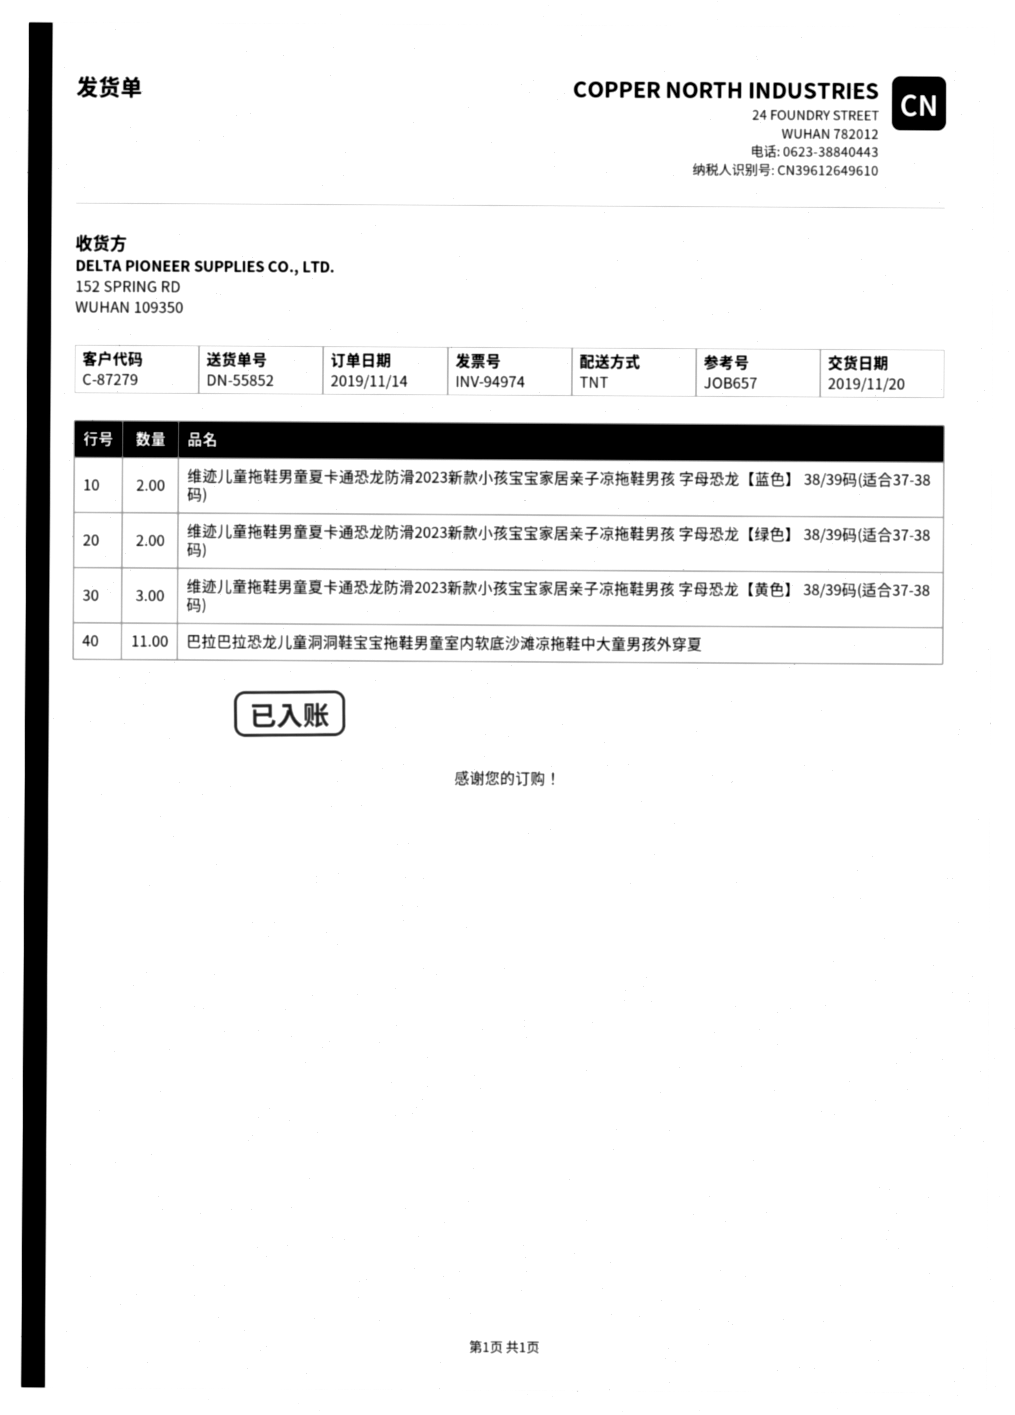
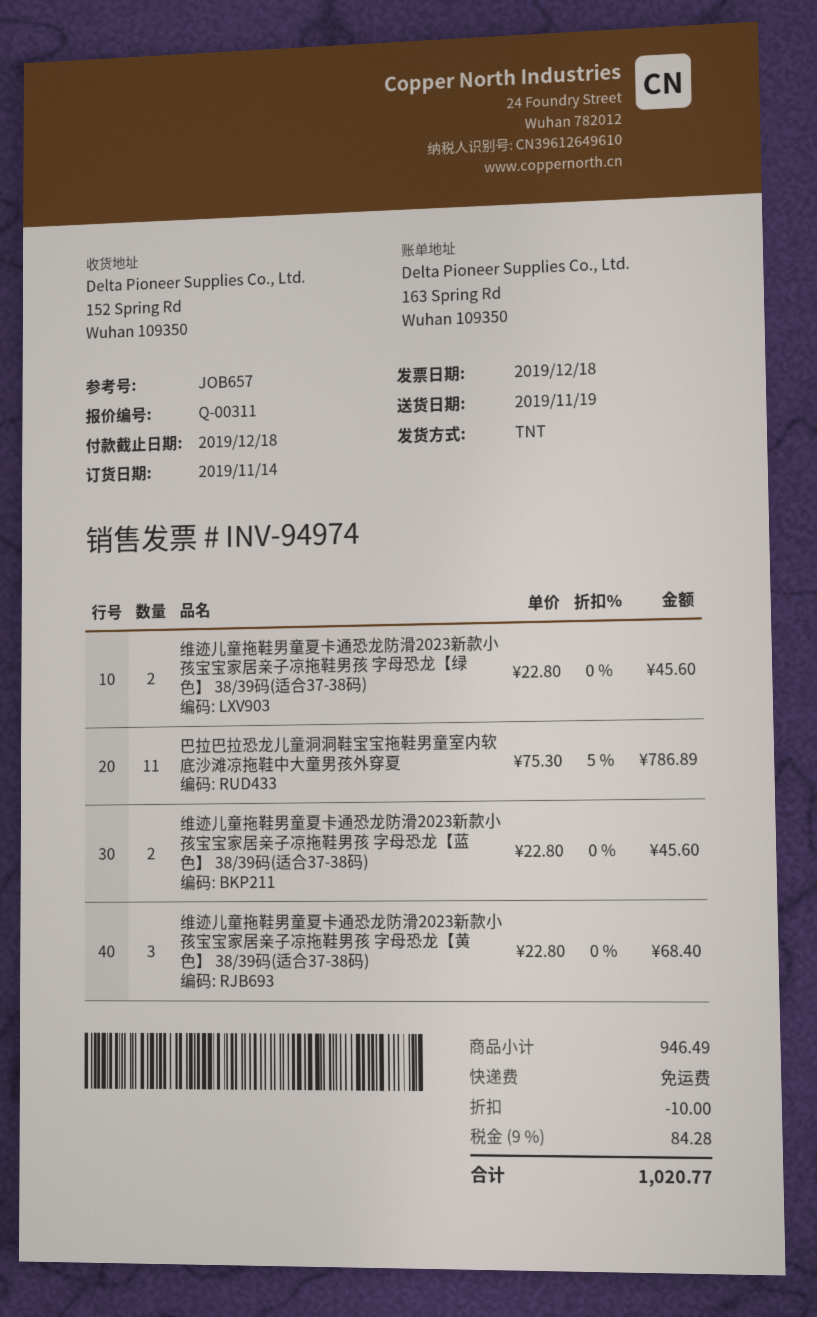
delivery date: 2019-11-20 -> 2019-11-19

